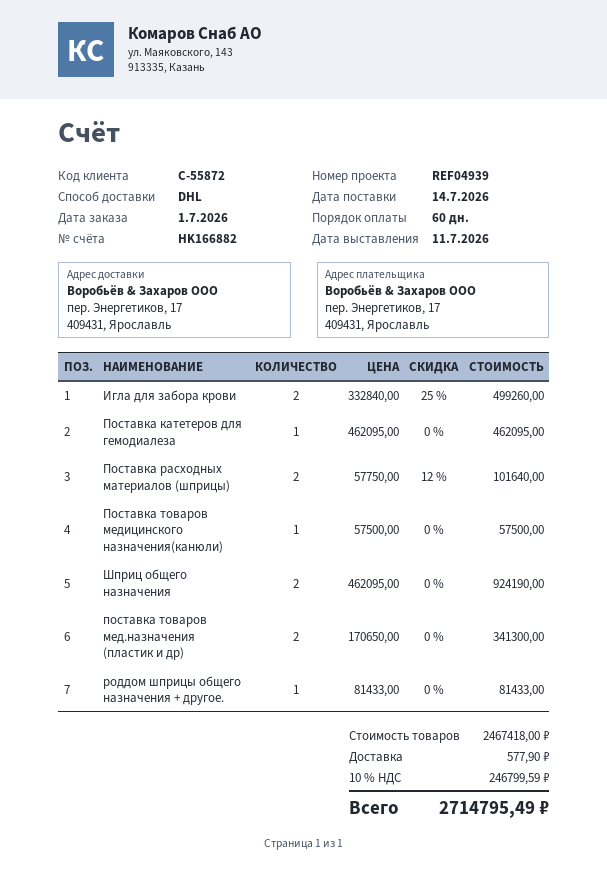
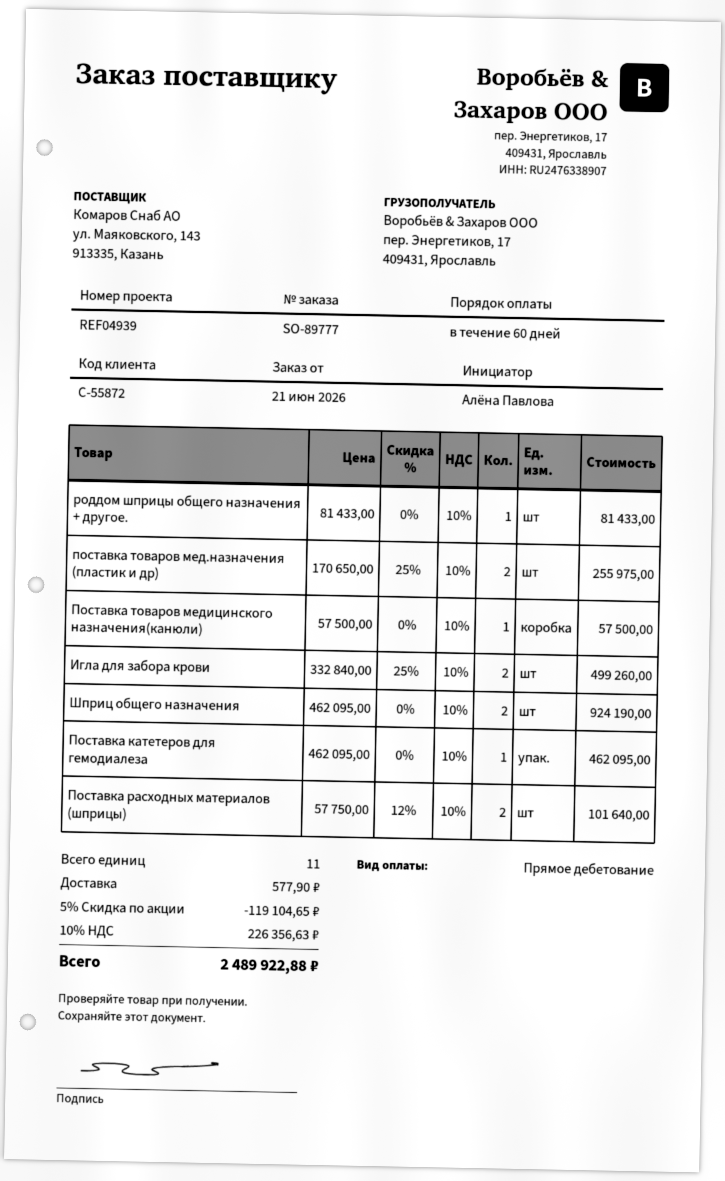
order date: 2026-07-01 -> 2026-06-21
поставка товаров мед.назначения (пластик и др): 2 x 170650.00 = 341300.00 -> 2 x 170650.00 - 25% = 255975.00
discount: none -> 5% = 119104.65
tax: 10% = 246799.59 -> 10% = 226356.63
total: 2714795.49 -> 2489922.88

